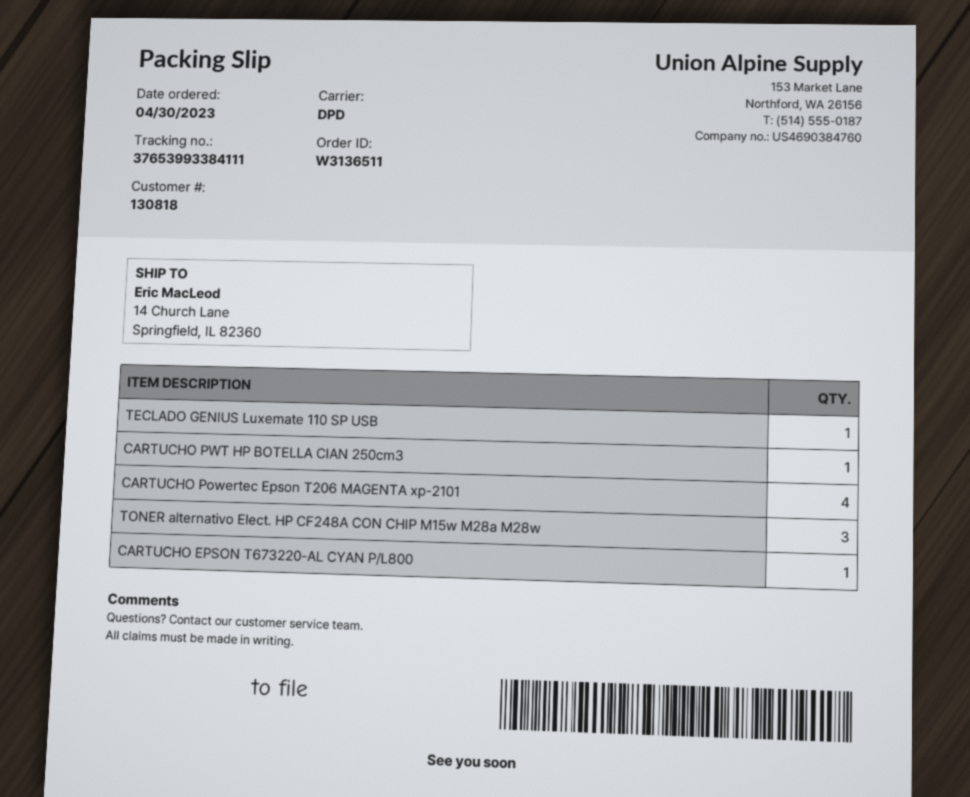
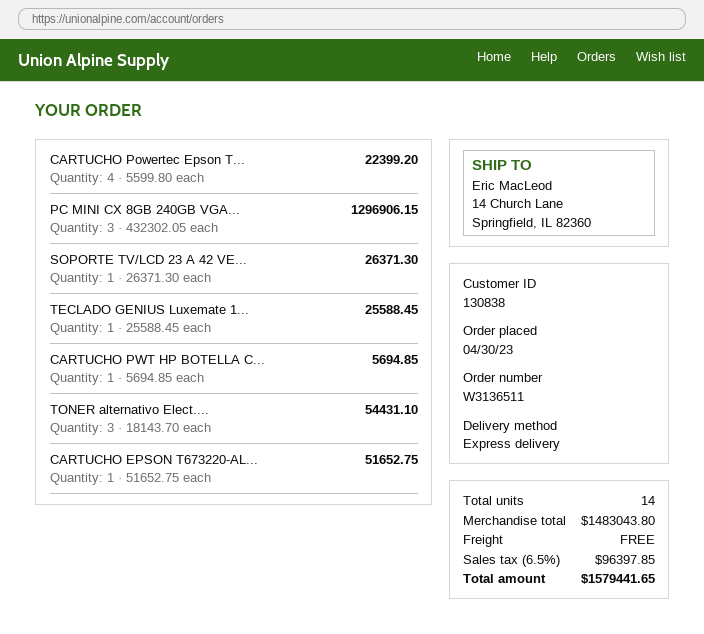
customer number: 130818 -> 130838
shipping method: DPD -> express
PC MINI CX 8GB 240GB VGA...: none -> 3
SOPORTE TV/LCD 23 A 42 VE...: none -> 1

